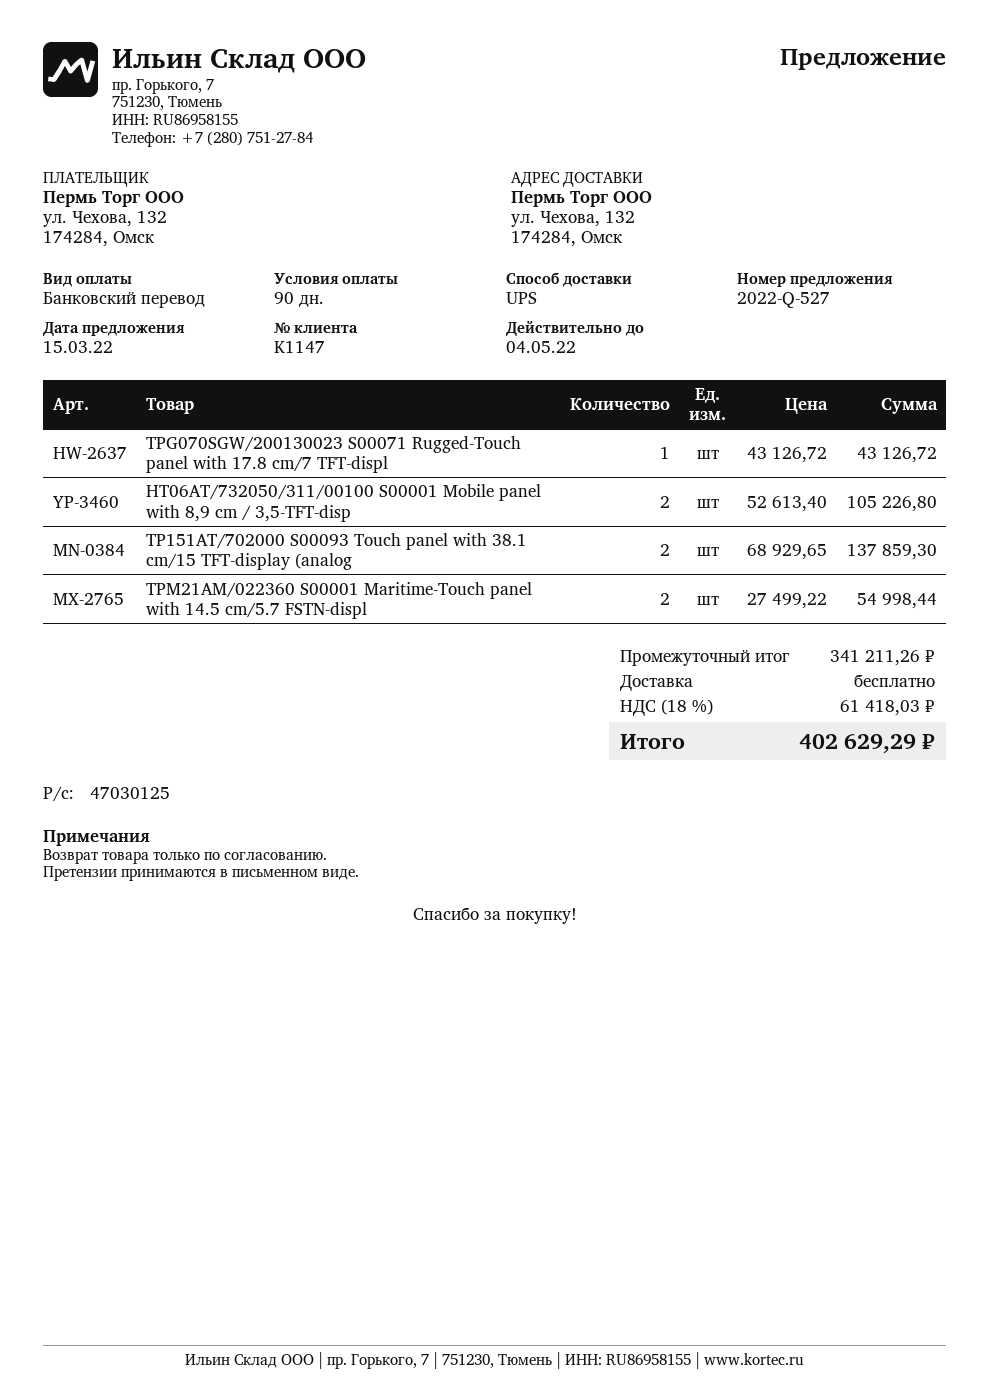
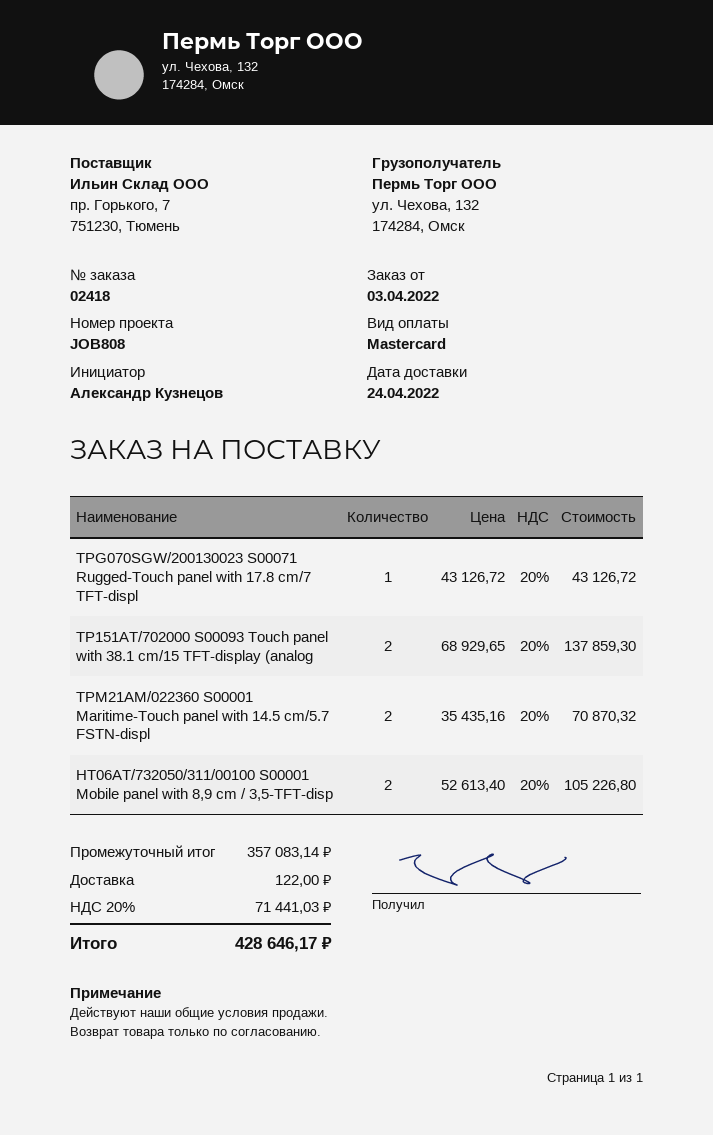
payment method: bank transfer -> Mastercard
TPM21AM/022360 S00001 Maritime-Touch panel with 14.5 cm/5.7 FSTN-displ: 2 x 27499.22 = 54998.44 -> 2 x 35435.16 = 70870.32
subtotal: 341211.26 -> 357083.14
shipping: 0.00 -> 122.00
tax: 18% = 61418.03 -> 20% = 71441.03
total: 402629.29 -> 428646.17

